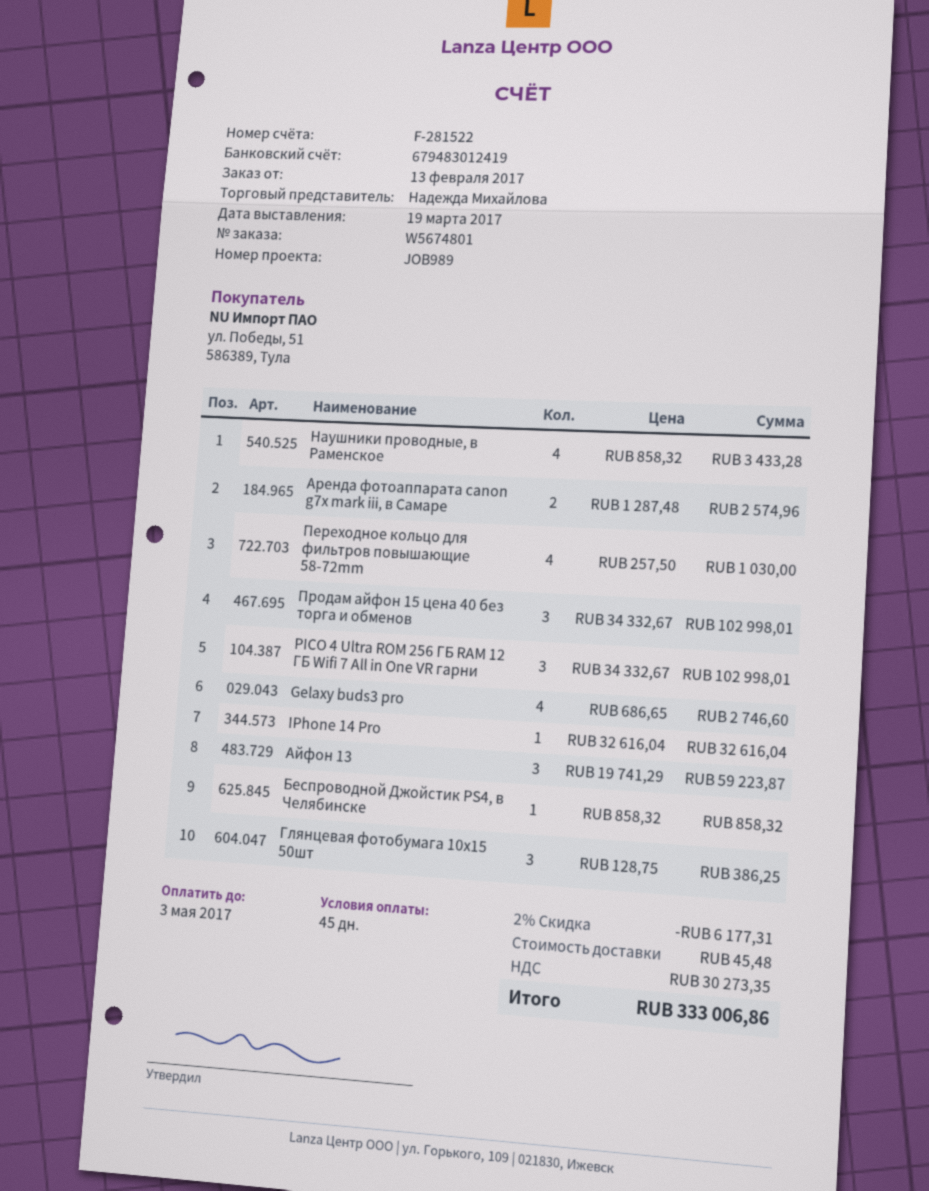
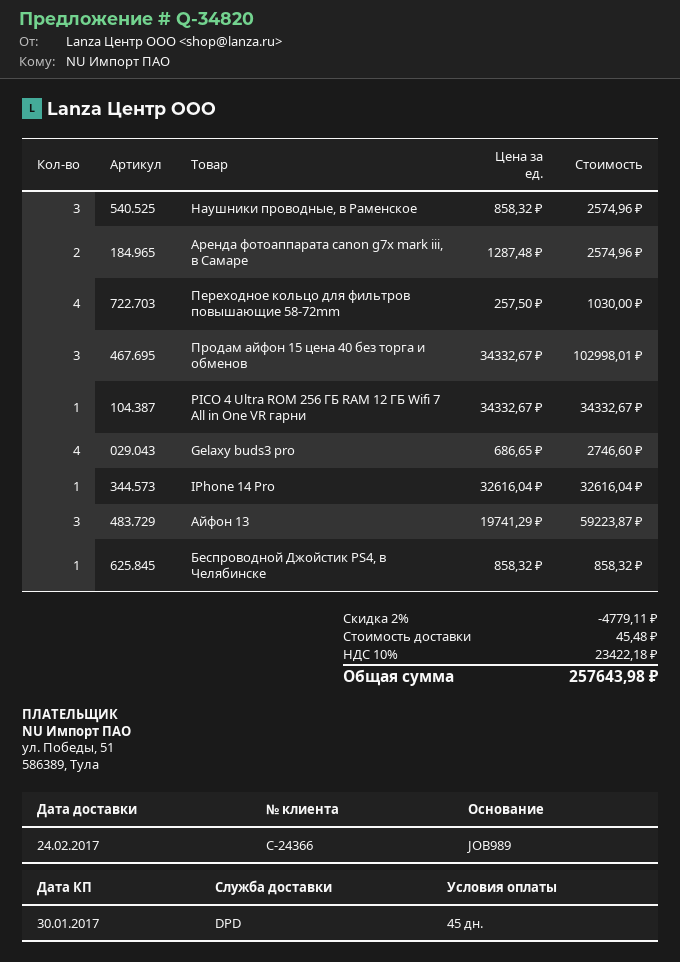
Наушники проводные, в Раменское: 4 x 858.32 = 3433.28 -> 3 x 858.32 = 2574.96
PICO 4 Ultra ROM 256 ГБ RAM 12 ГБ Wifi 7 All in One VR гарни: 3 x 34332.67 = 102998.01 -> 1 x 34332.67 = 34332.67
Глянцевая фотобумага 10х15 50шт: 3 x 128.75 = 386.25 -> none
discount: 2% = 6177.31 -> 2% = 4779.11
tax: 30273.35 -> 23422.18
total: 333006.86 -> 257643.98

